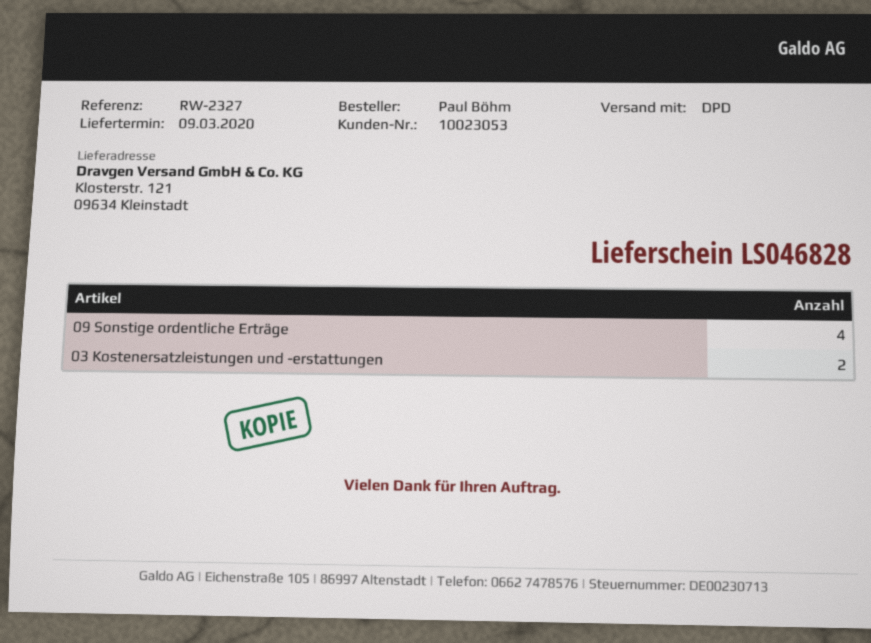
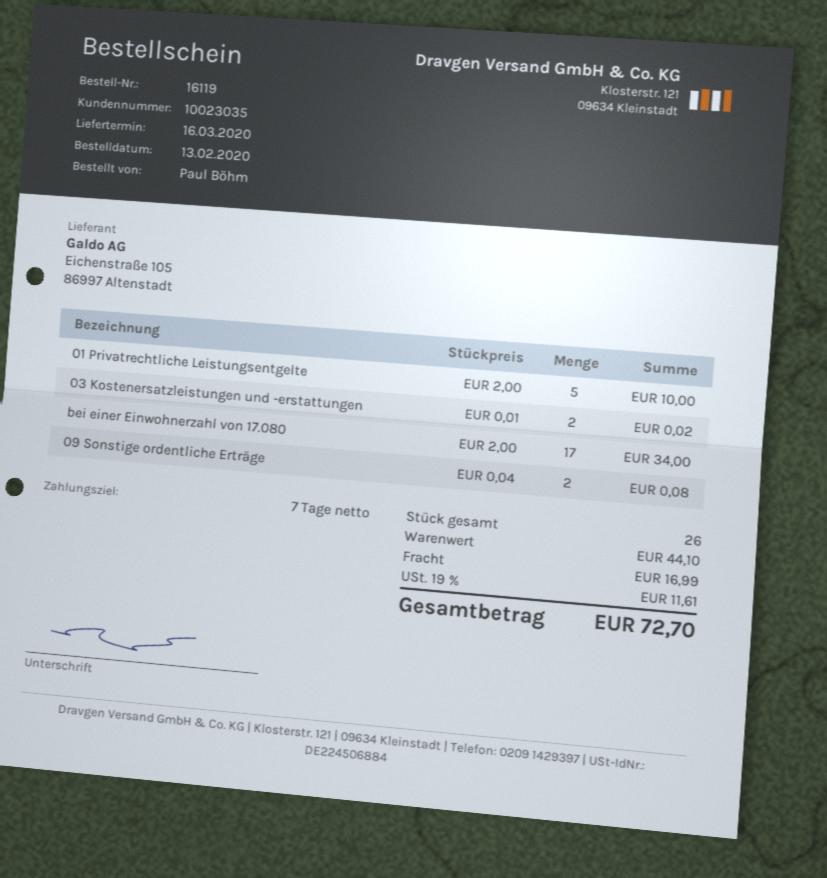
delivery date: 2020-03-09 -> 2020-03-16
customer number: 10023053 -> 10023035
09 Sonstige ordentliche Erträge: 4 -> 2
01 Privatrechtliche Leistungsentgelte: none -> 5
bei einer Einwohnerzahl von 17.080: none -> 17

